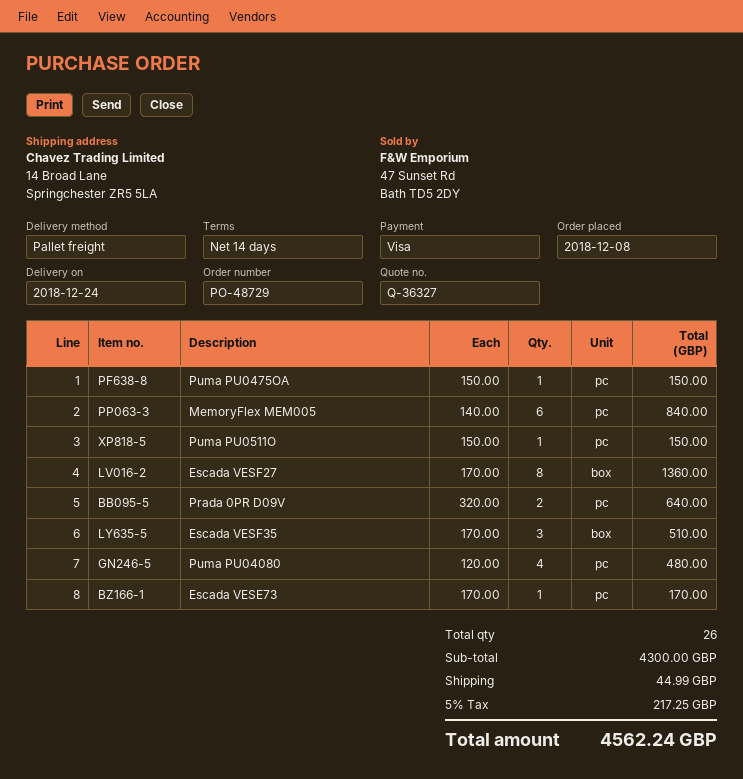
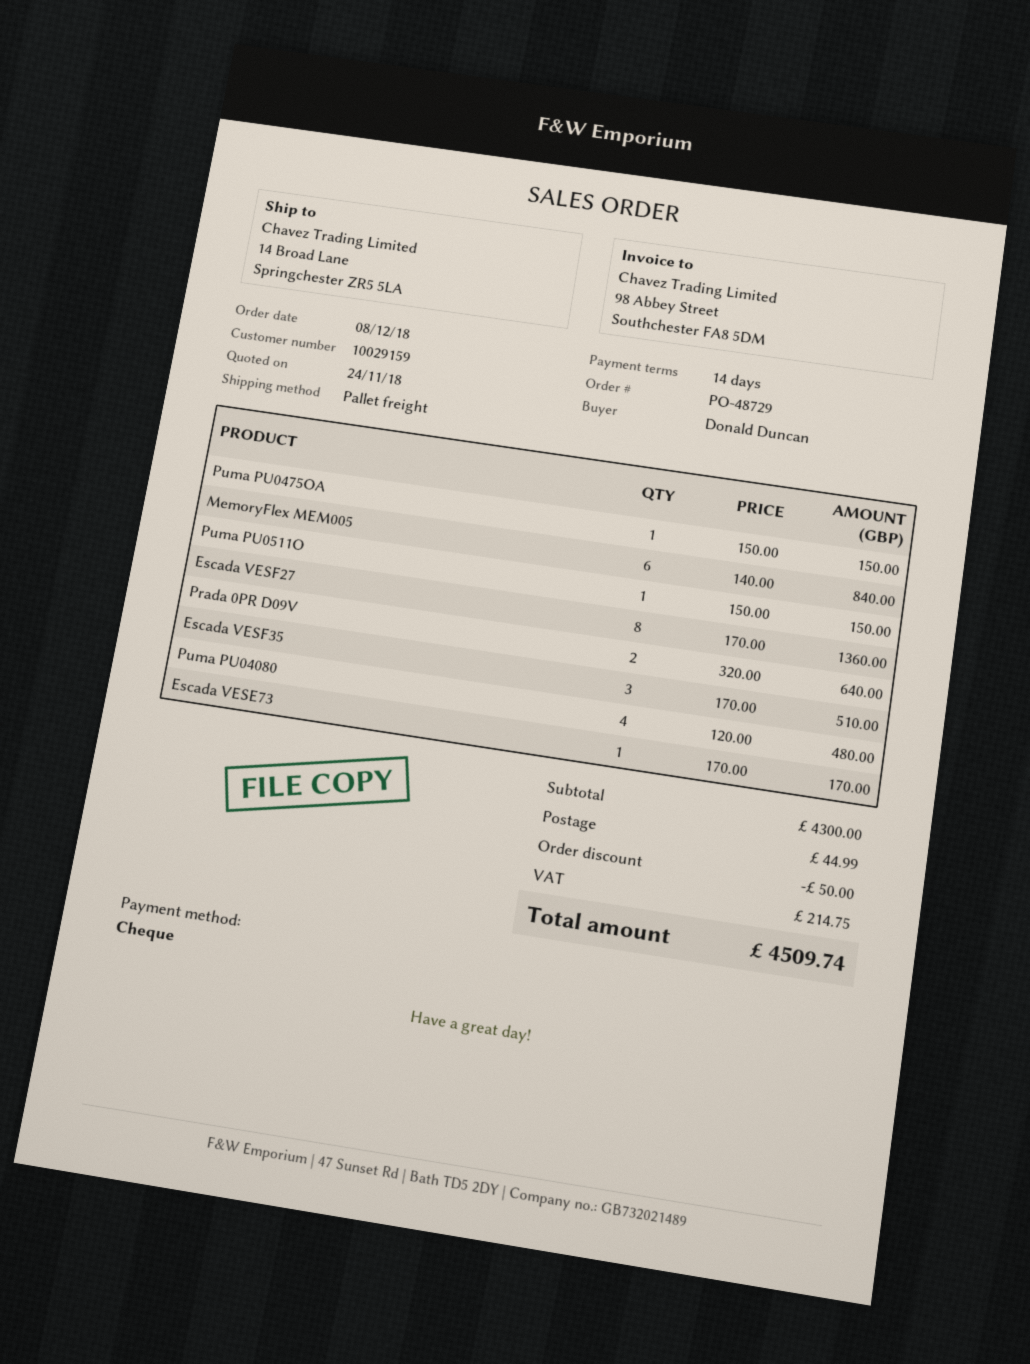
payment method: Visa -> cheque
discount: none -> 50.00
tax: 217.25 -> 214.75
total: 4562.24 -> 4509.74

